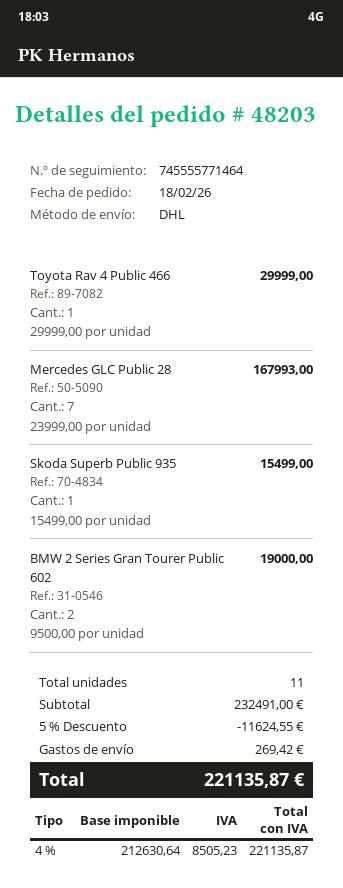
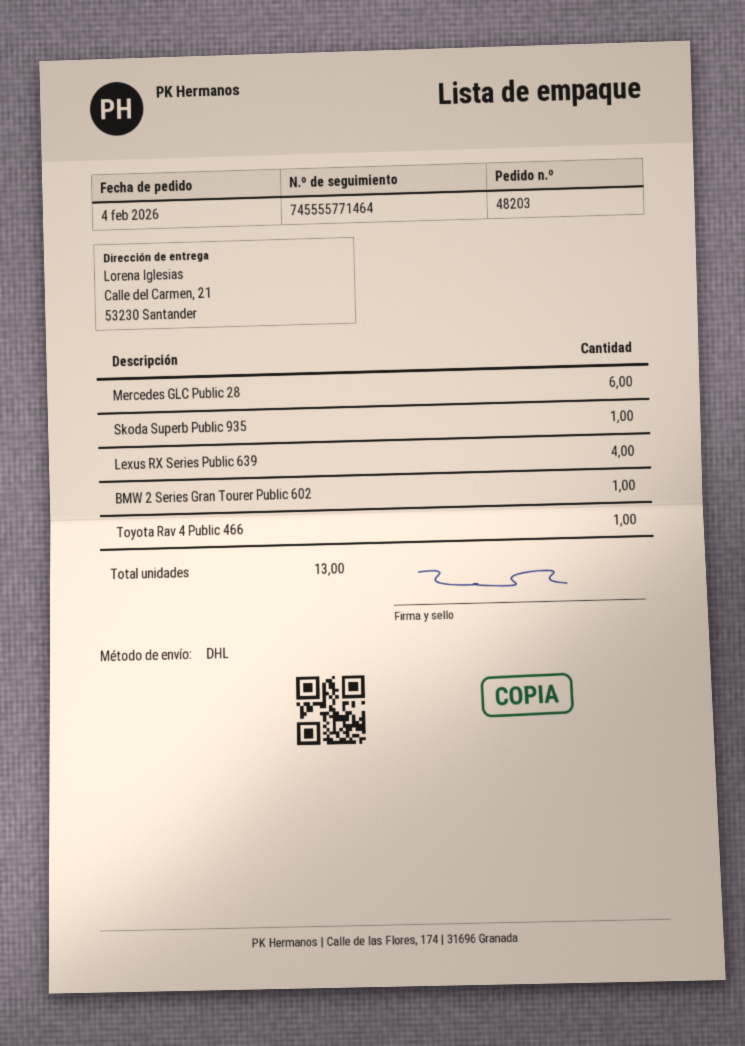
order date: 2026-02-18 -> 2026-02-04
Mercedes GLC Public 28: 7 -> 6
BMW 2 Series Gran Tourer Public 602: 2 -> 1
Lexus RX Series Public 639: none -> 4
total quantity: 11 -> 13

